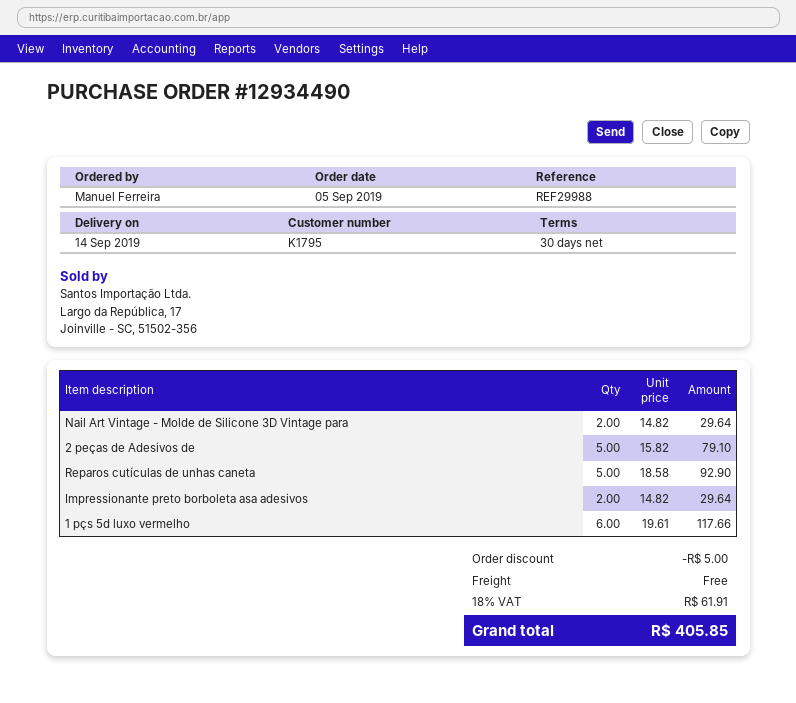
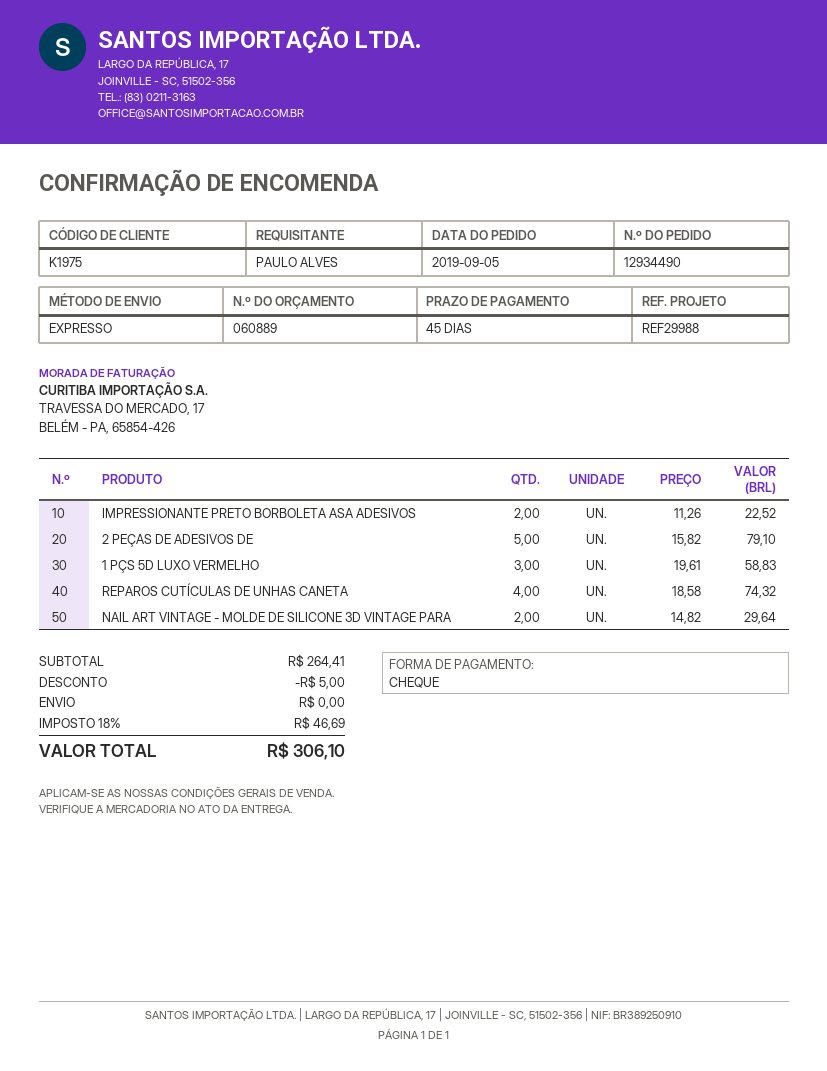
payment terms: 30 days -> 45 days
customer number: K1795 -> K1975
ordered by: Manuel Ferreira -> PAULO ALVES
Reparos cutículas de unhas caneta: 5 x 18.58 = 92.90 -> 4 x 18.58 = 74.32
Impressionante preto borboleta asa adesivos: 2 x 14.82 = 29.64 -> 2 x 11.26 = 22.52
1 pçs 5d luxo vermelho: 6 x 19.61 = 117.66 -> 3 x 19.61 = 58.83
tax: 18% = 61.91 -> 18% = 46.69
total: 405.85 -> 306.10

